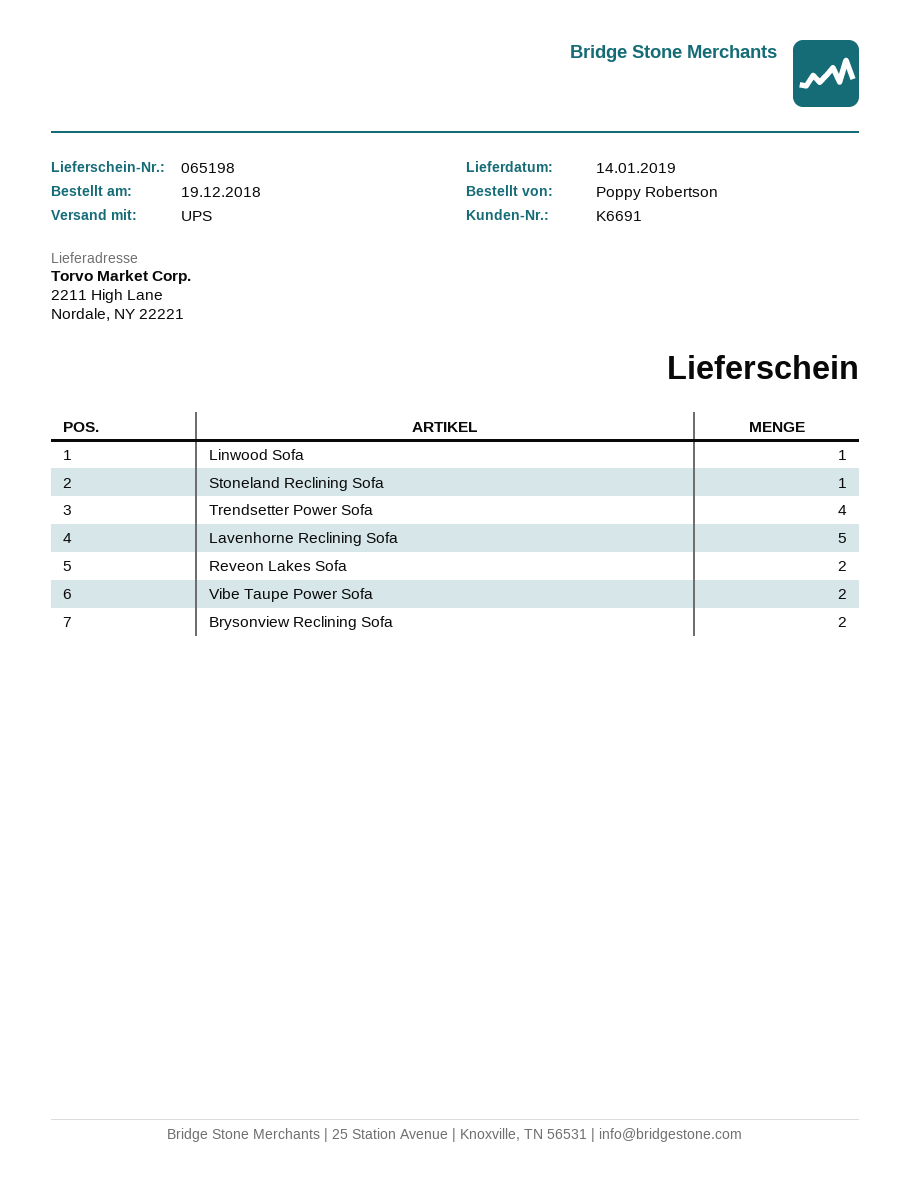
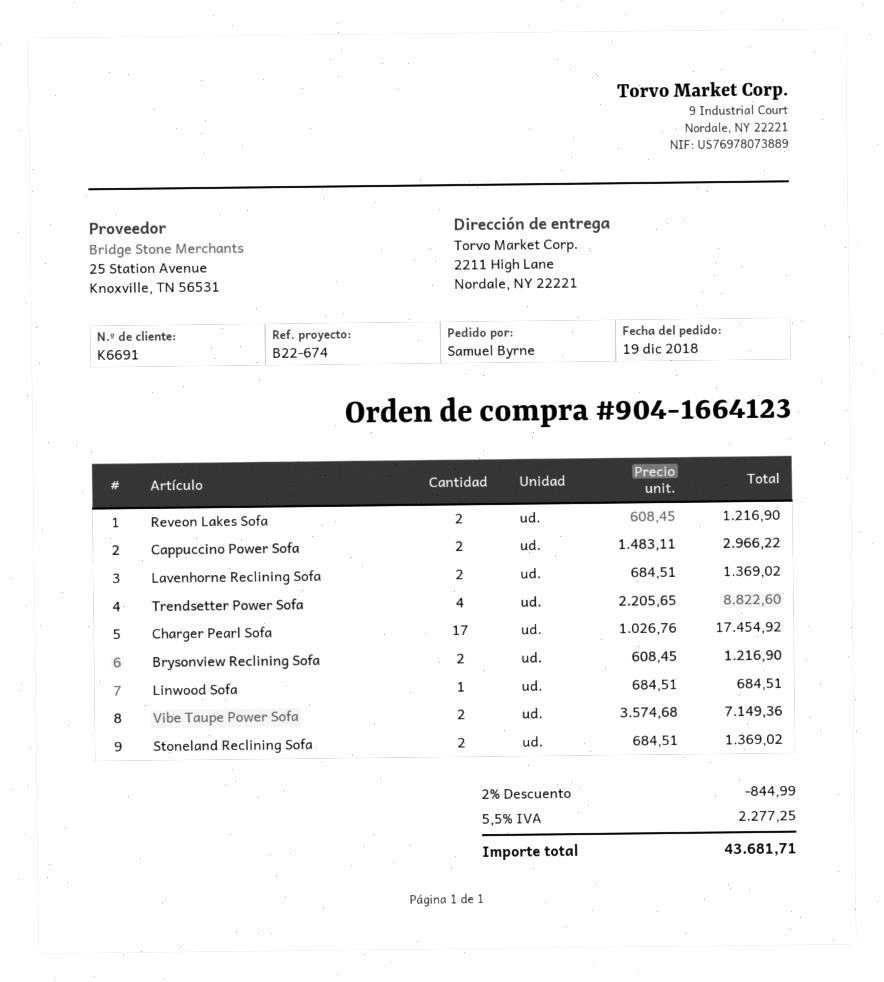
ordered by: Poppy Robertson -> Samuel Byrne
Stoneland Reclining Sofa: 1 -> 2
Lavenhorne Reclining Sofa: 5 -> 2
Cappuccino Power Sofa: none -> 2
Charger Pearl Sofa: none -> 17

